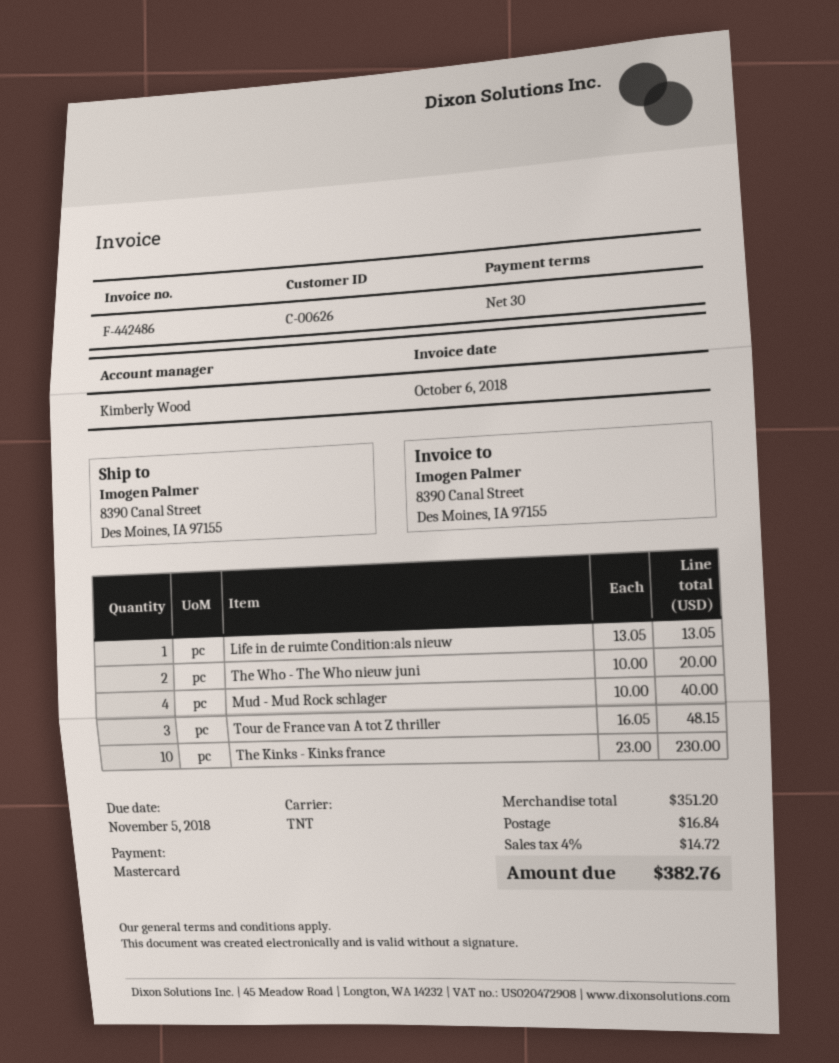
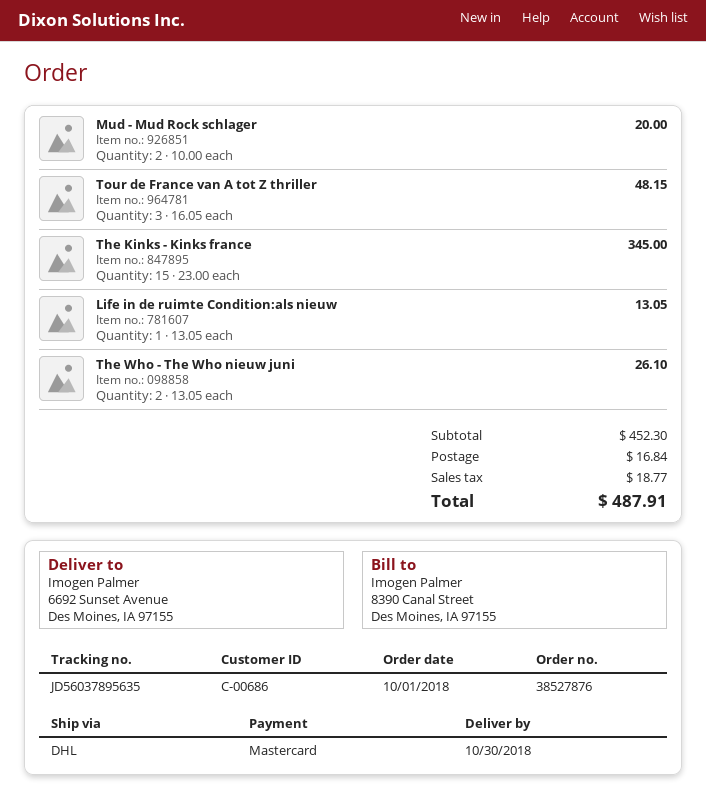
customer number: C-00626 -> C-00686
shipping method: TNT -> DHL
ship to: 8390 Canal Street, Des Moines, IA 97155 -> 6692 Sunset Avenue, Des Moines, IA 97155
The Who - The Who nieuw juni: 2 x 10.00 = 20.00 -> 2 x 13.05 = 26.10
Mud - Mud Rock schlager: 4 x 10.00 = 40.00 -> 2 x 10.00 = 20.00
The Kinks - Kinks france: 10 x 23.00 = 230.00 -> 15 x 23.00 = 345.00
subtotal: 351.20 -> 452.30
tax: 14.72 -> 18.77
total: 382.76 -> 487.91

